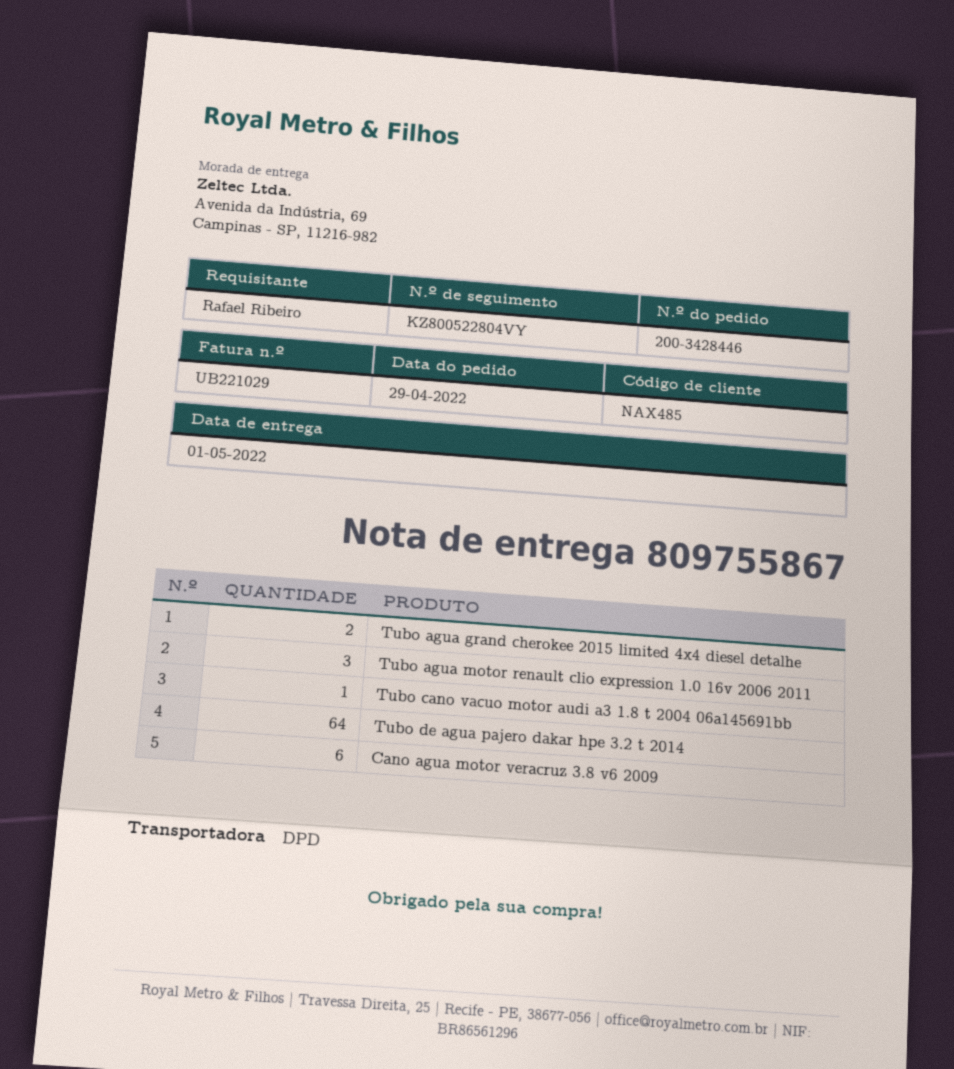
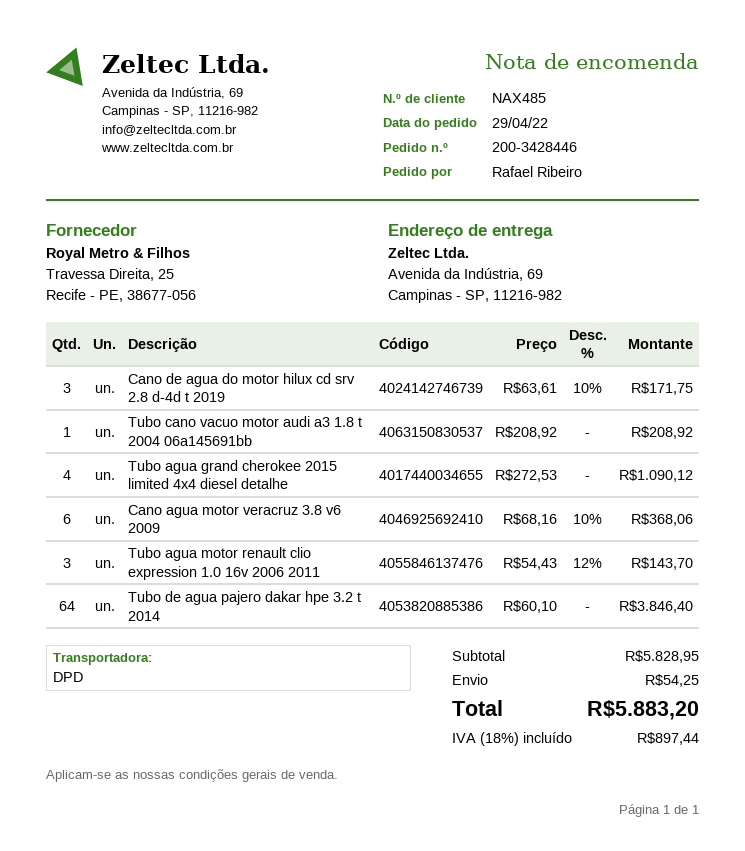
Tubo agua grand cherokee 2015 limited 4x4 diesel detalhe: 2 -> 4
Cano de agua do motor hilux cd srv 2.8 d-4d t 2019: none -> 3

